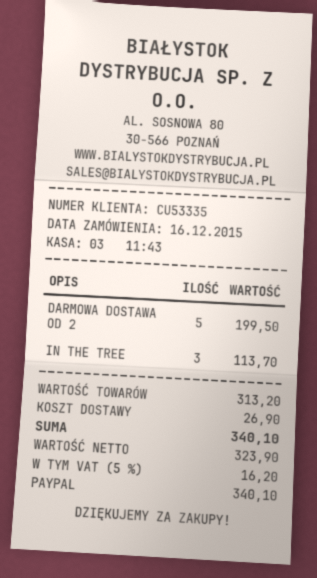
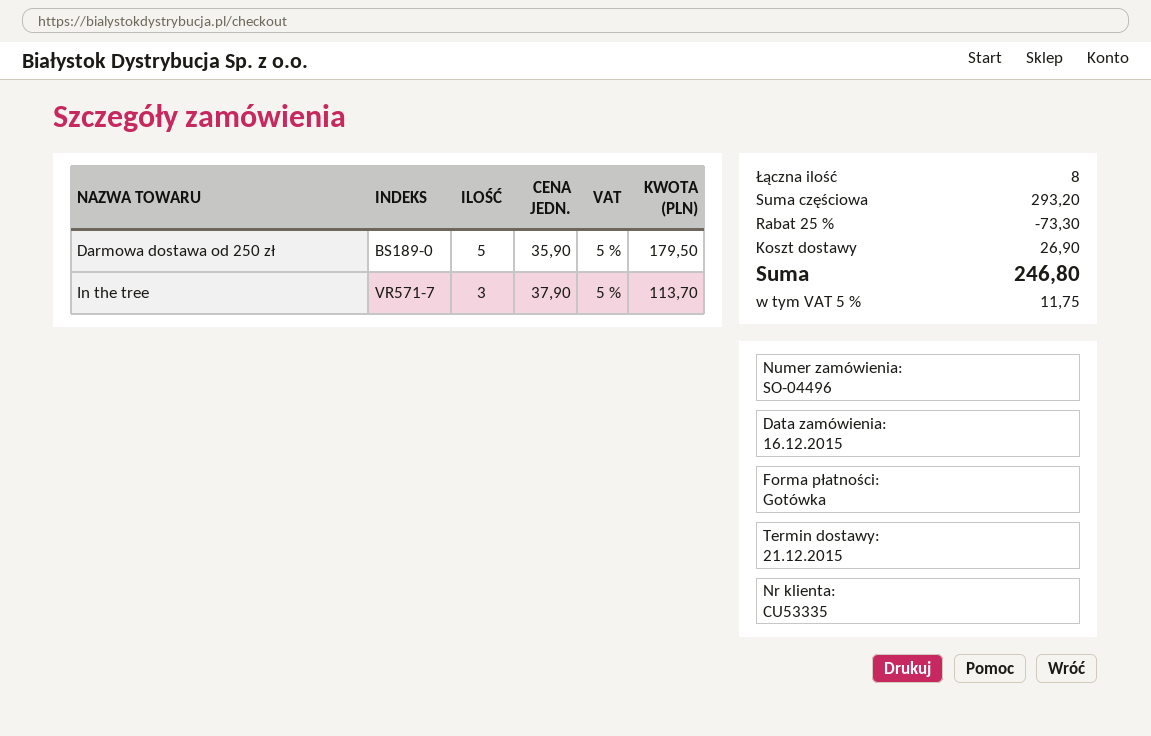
payment method: PayPal -> cash
DARMOWA DOSTAWA OD 2: 5 for 199.50 -> 5 for 179.50
subtotal: 313.20 -> 293.20
discount: none -> 25% = 73.30
tax: 5% = 16.20 -> 5% = 11.75
total: 340.10 -> 246.80

